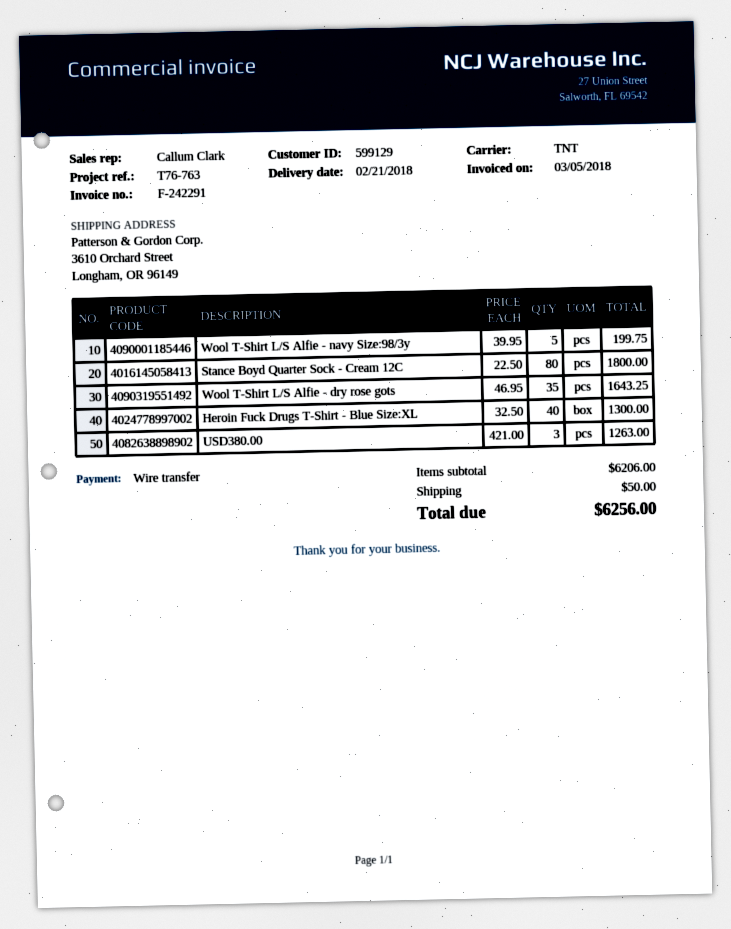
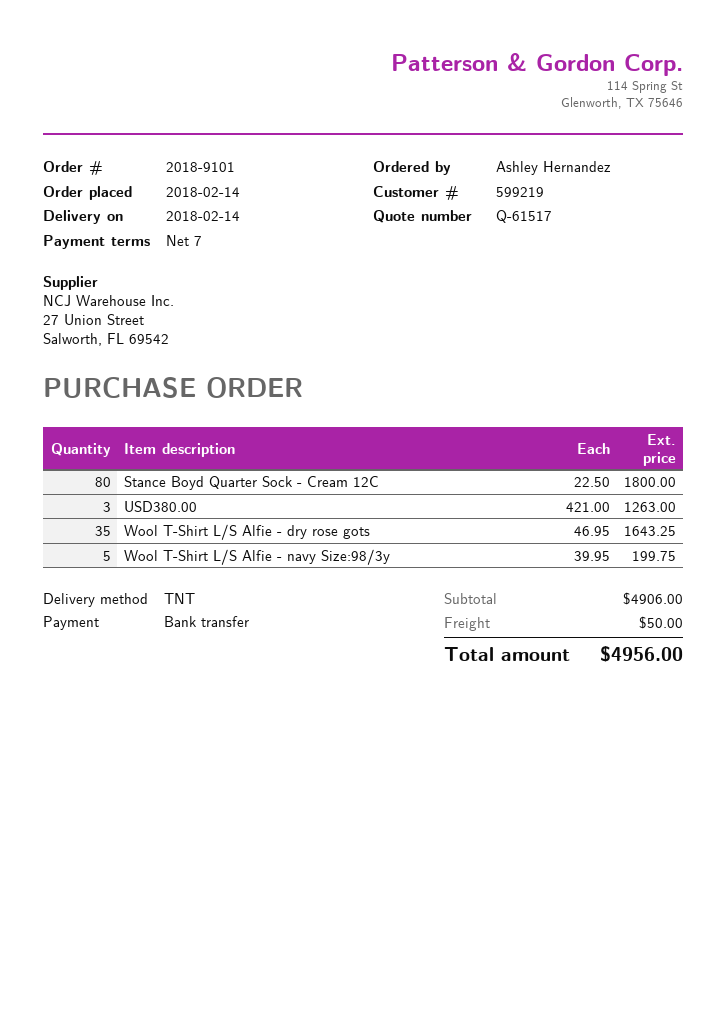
delivery date: 2018-02-21 -> 2018-02-14
customer number: 599129 -> 599219
Heroin Fuck Drugs T-Shirt - Blue Size:XL: 40 x 32.50 = 1300.00 -> none
subtotal: 6206.00 -> 4906.00
total: 6256.00 -> 4956.00

